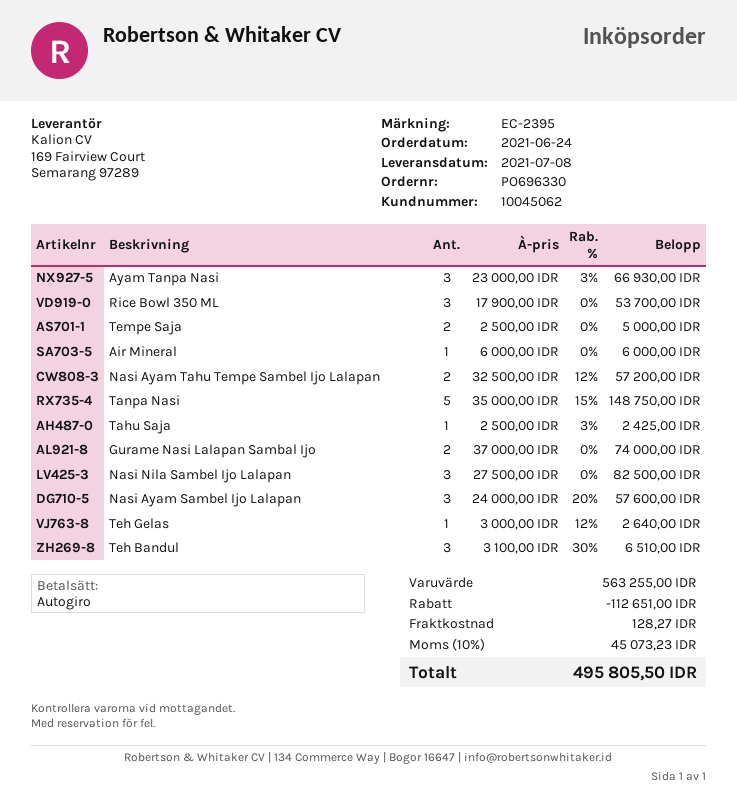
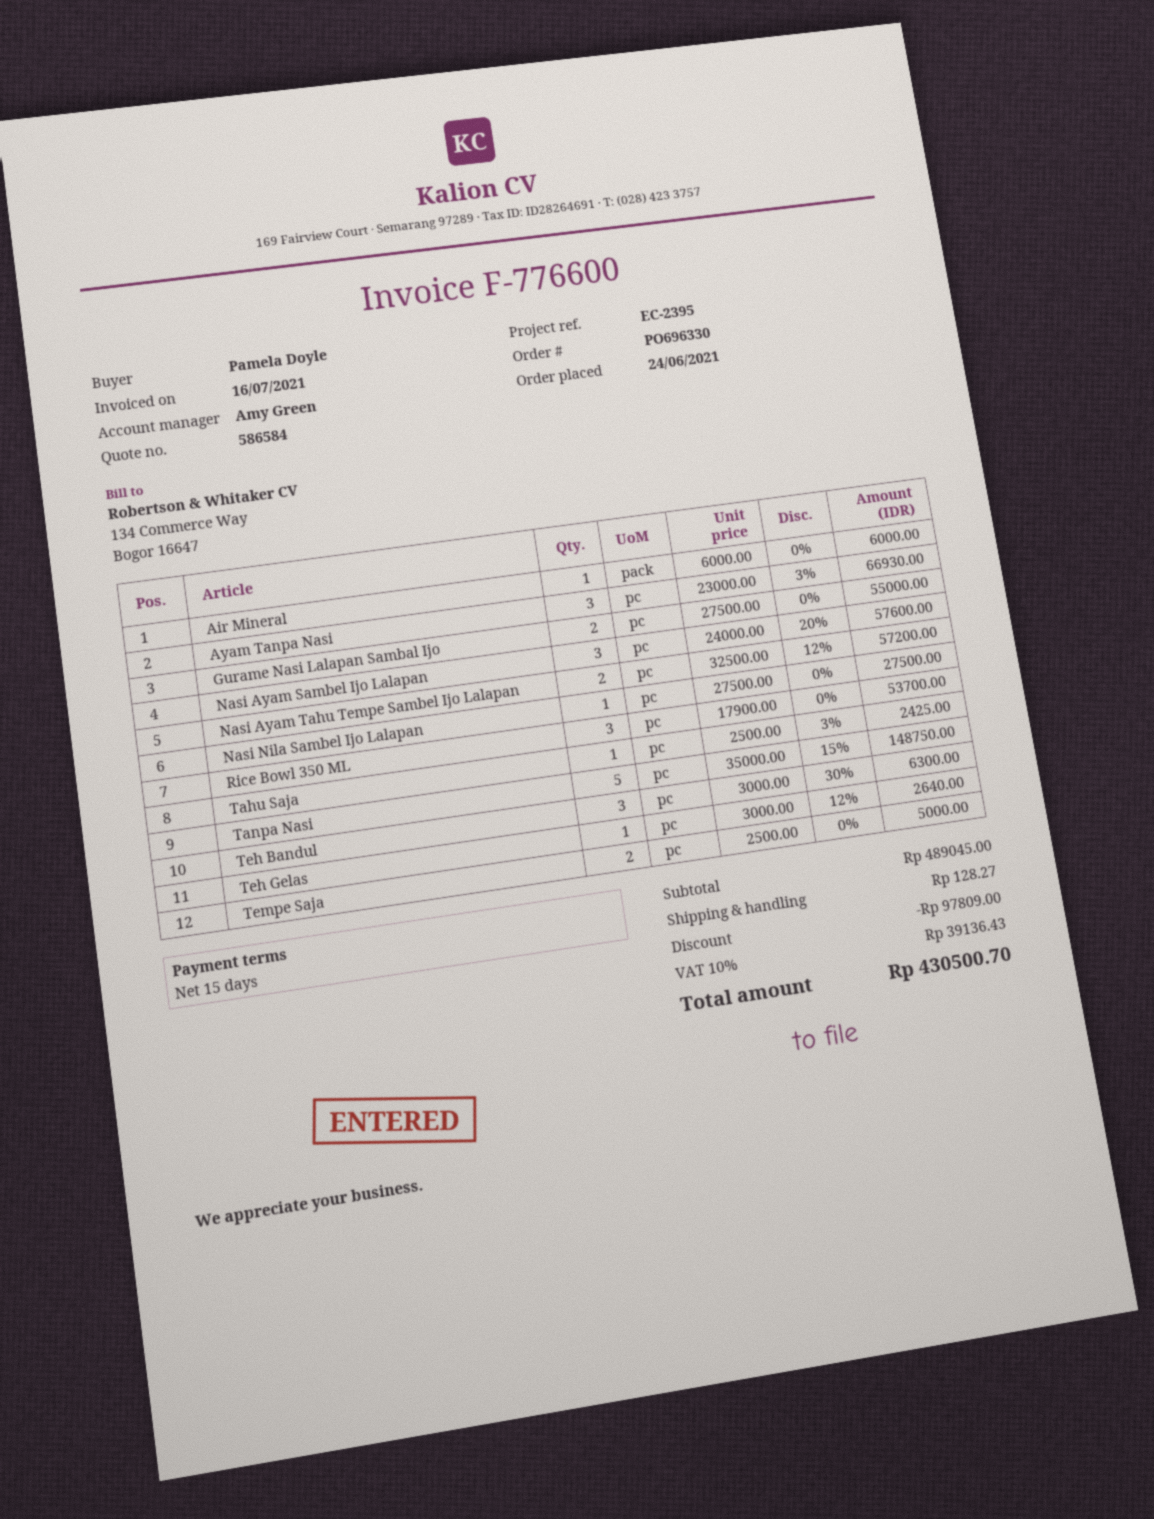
Gurame Nasi Lalapan Sambal Ijo: 2 x 37000.00 = 74000.00 -> 2 x 27500.00 = 55000.00
Nasi Nila Sambel Ijo Lalapan: 3 x 27500.00 = 82500.00 -> 1 x 27500.00 = 27500.00
Teh Bandul: 3 x 3100.00 - 30% = 6510.00 -> 3 x 3000.00 - 30% = 6300.00
subtotal: 563255.00 -> 489045.00
discount: 112651.00 -> 97809.00
tax: 10% = 45073.23 -> 10% = 39136.43
total: 495805.50 -> 430500.70

